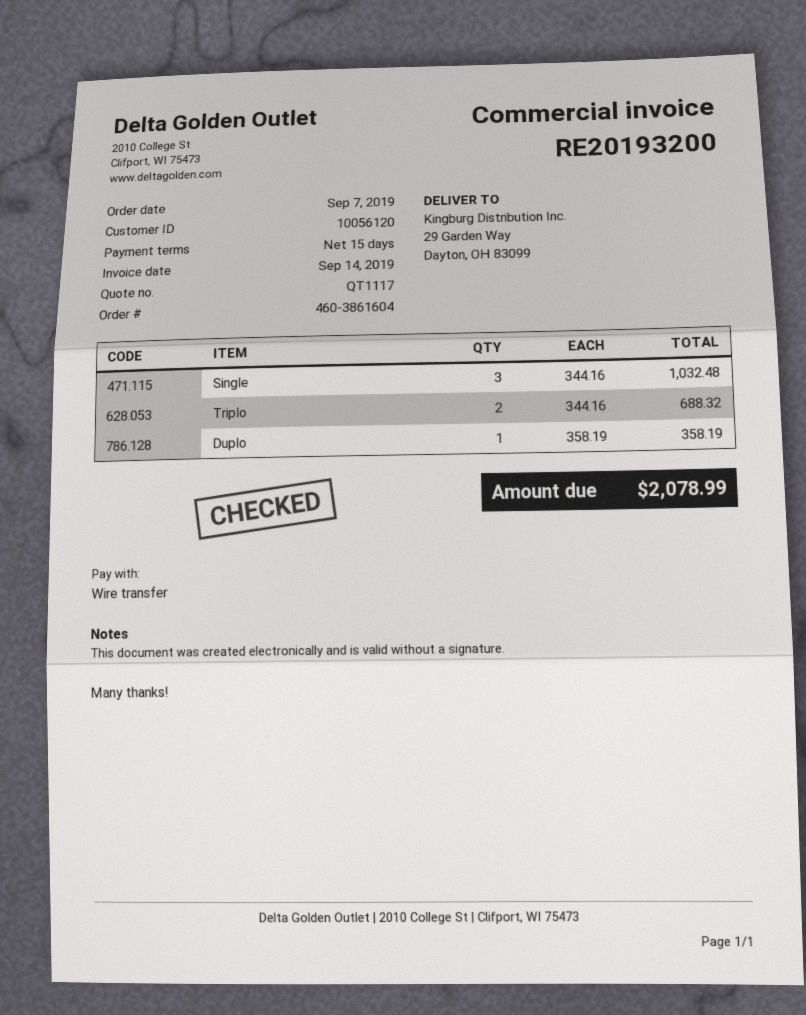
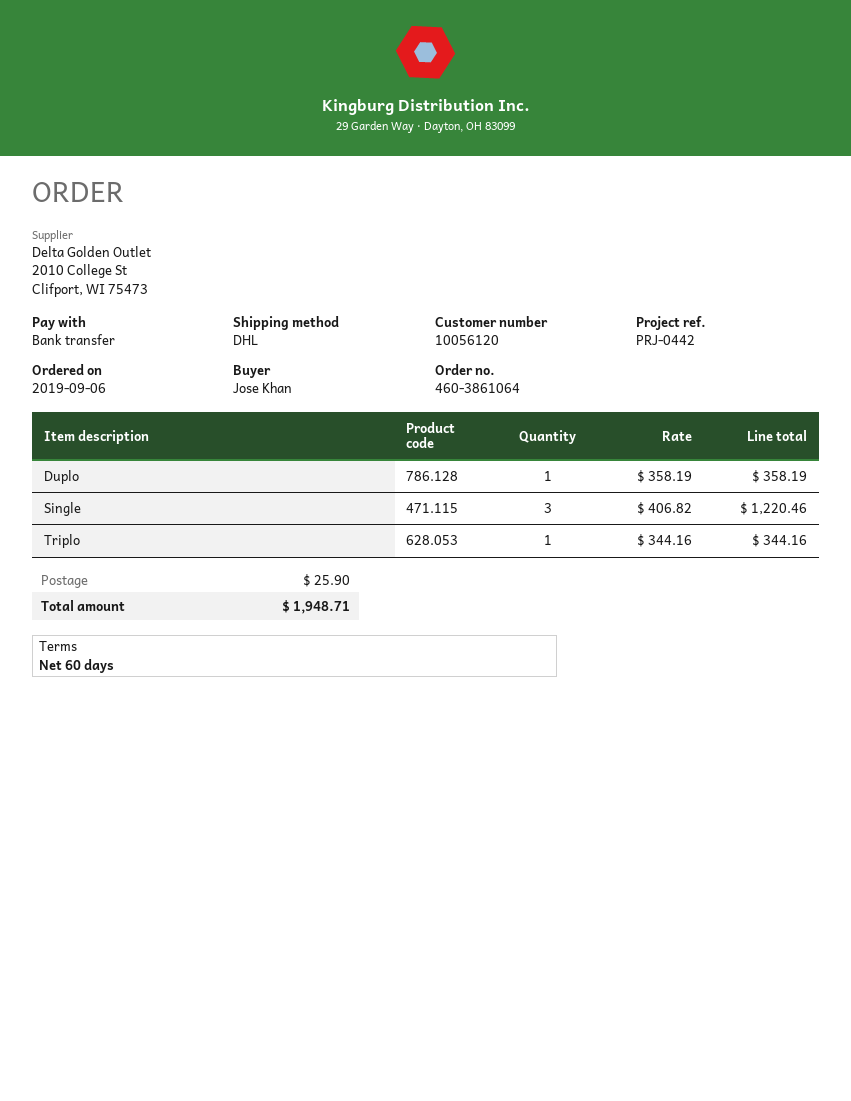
order number: 460-3861604 -> 460-3861064
order date: 2019-09-07 -> 2019-09-06
payment terms: 15 days -> 60 days
Single: 3 x 344.16 = 1032.48 -> 3 x 406.82 = 1220.46
Triplo: 2 x 344.16 = 688.32 -> 1 x 344.16 = 344.16
shipping: none -> 25.90
total: 2078.99 -> 1948.71

